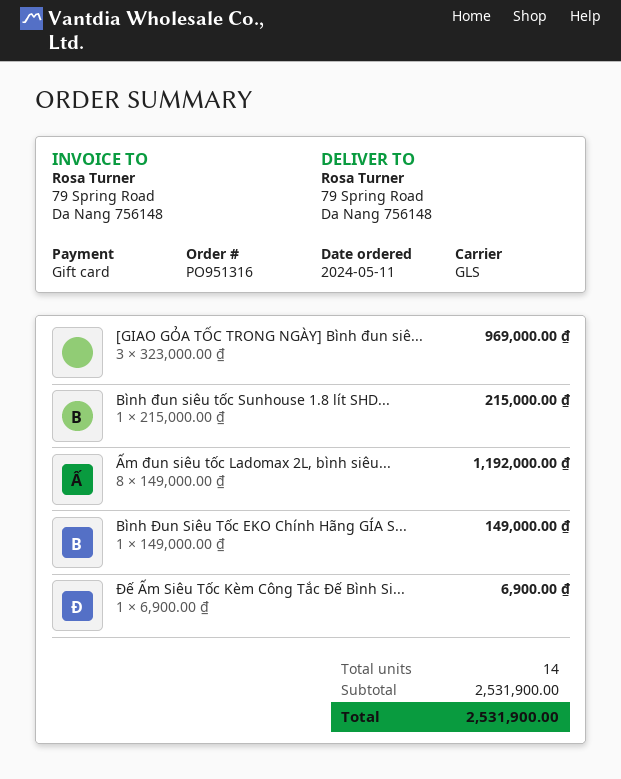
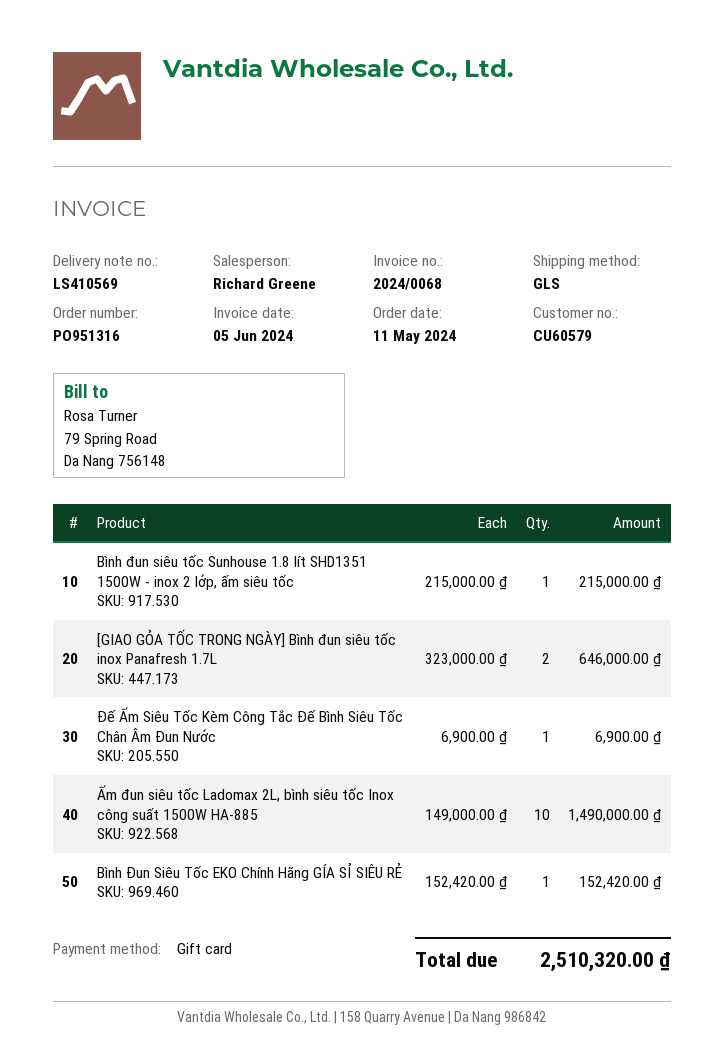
[GIAO GỎA TỐC TRONG NGÀY] Bình đun siê...: 3 x 323000.00 = 969000.00 -> 2 x 323000.00 = 646000.00
Ấm đun siêu tốc Ladomax 2L, bình siêu...: 8 x 149000.00 = 1192000.00 -> 10 x 149000.00 = 1490000.00
Bình Đun Siêu Tốc EKO Chính Hãng GÍA S...: 1 x 149000.00 = 149000.00 -> 1 x 152420.00 = 152420.00
total: 2531900.00 -> 2510320.00

